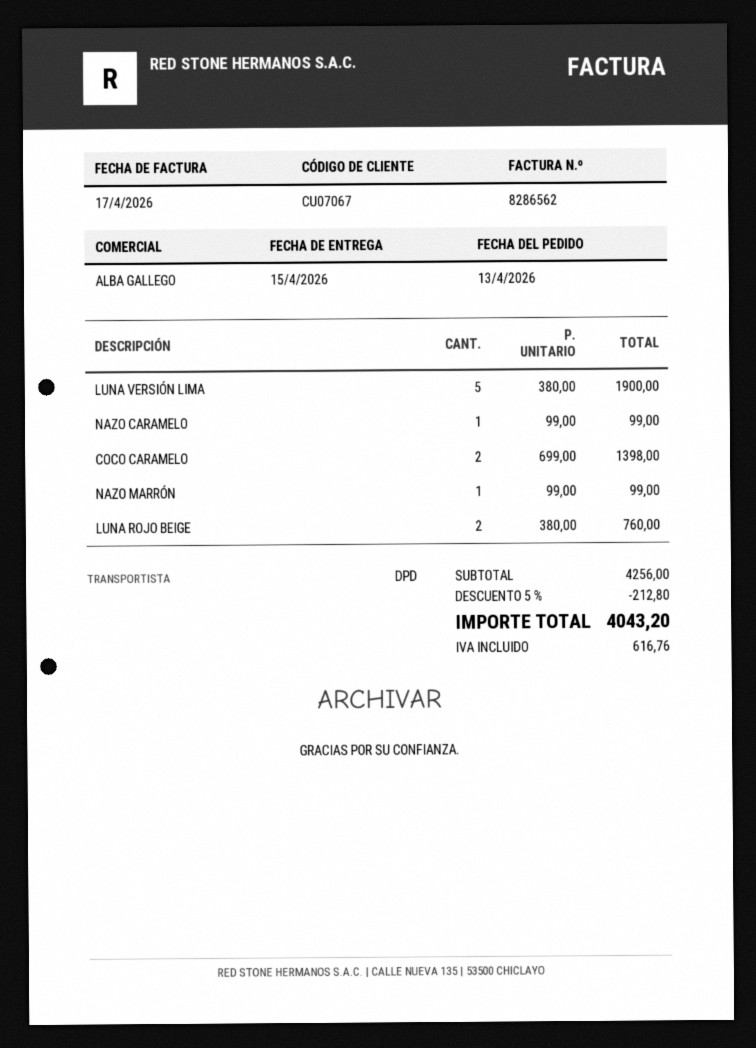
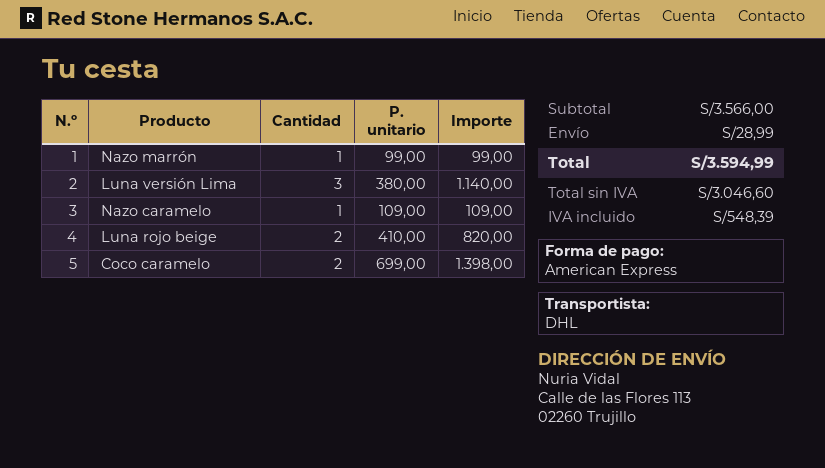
shipping method: DPD -> DHL
LUNA VERSIÓN LIMA: 5 x 380.00 = 1900.00 -> 3 x 380.00 = 1140.00
NAZO CARAMELO: 1 x 99.00 = 99.00 -> 1 x 109.00 = 109.00
LUNA ROJO BEIGE: 2 x 380.00 = 760.00 -> 2 x 410.00 = 820.00
subtotal: 4256.00 -> 3566.00
discount: 5% = 212.80 -> none
shipping: none -> 28.99
tax: 616.76 -> 548.39
total: 4043.20 -> 3594.99

